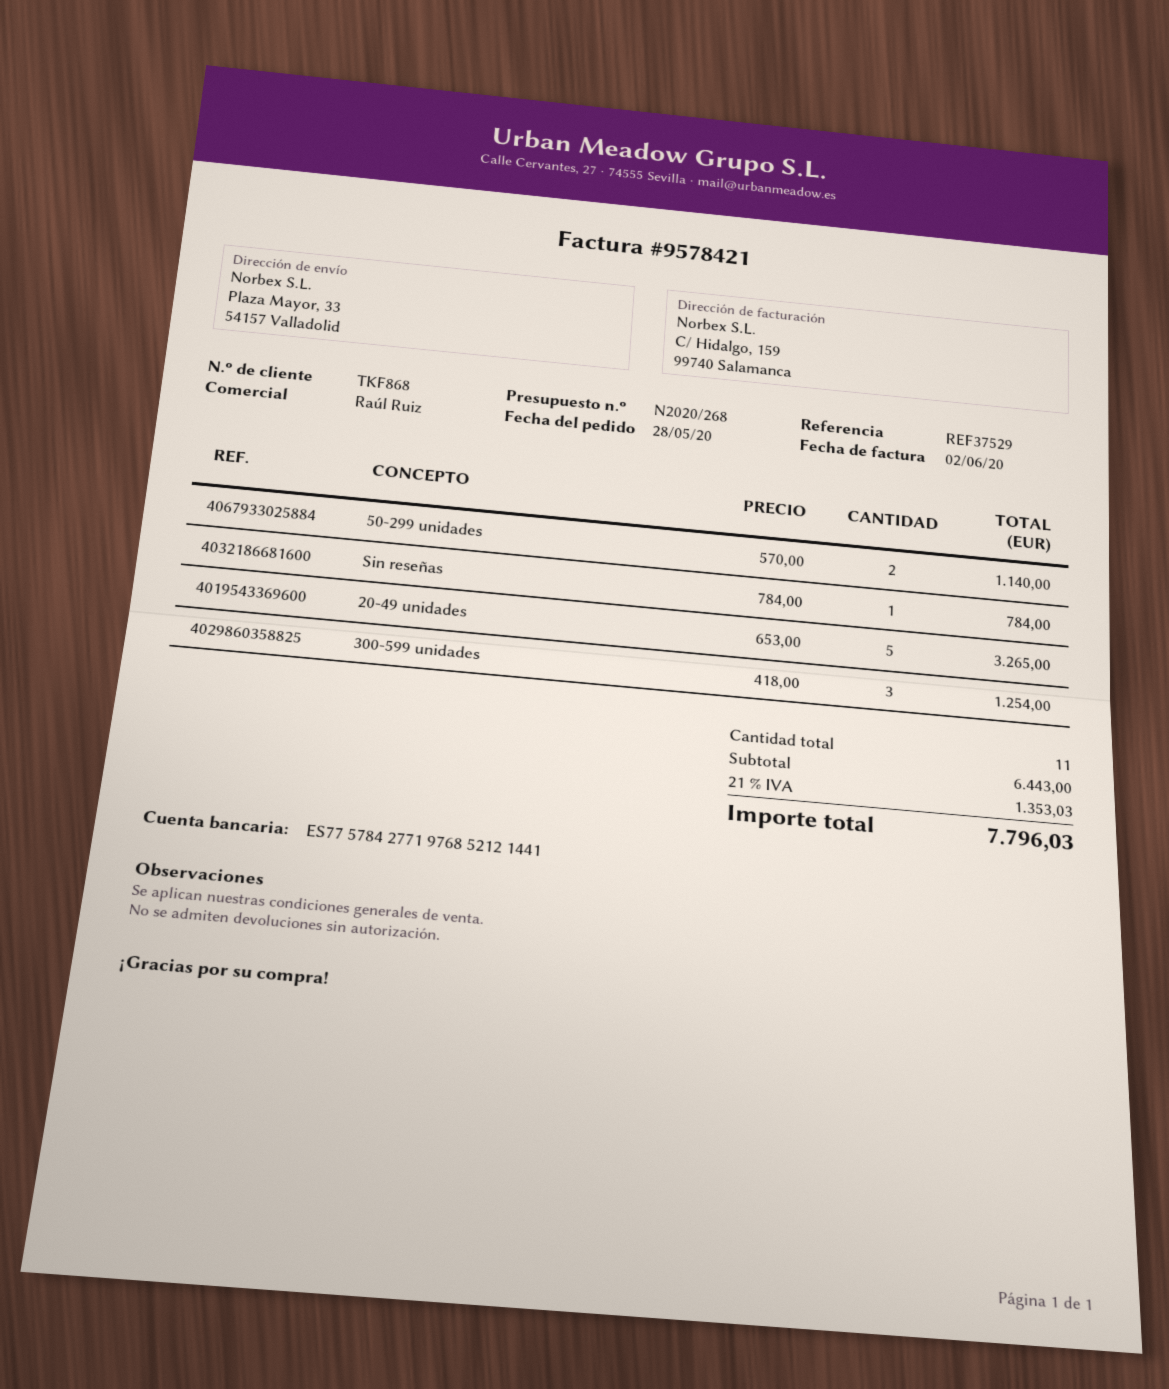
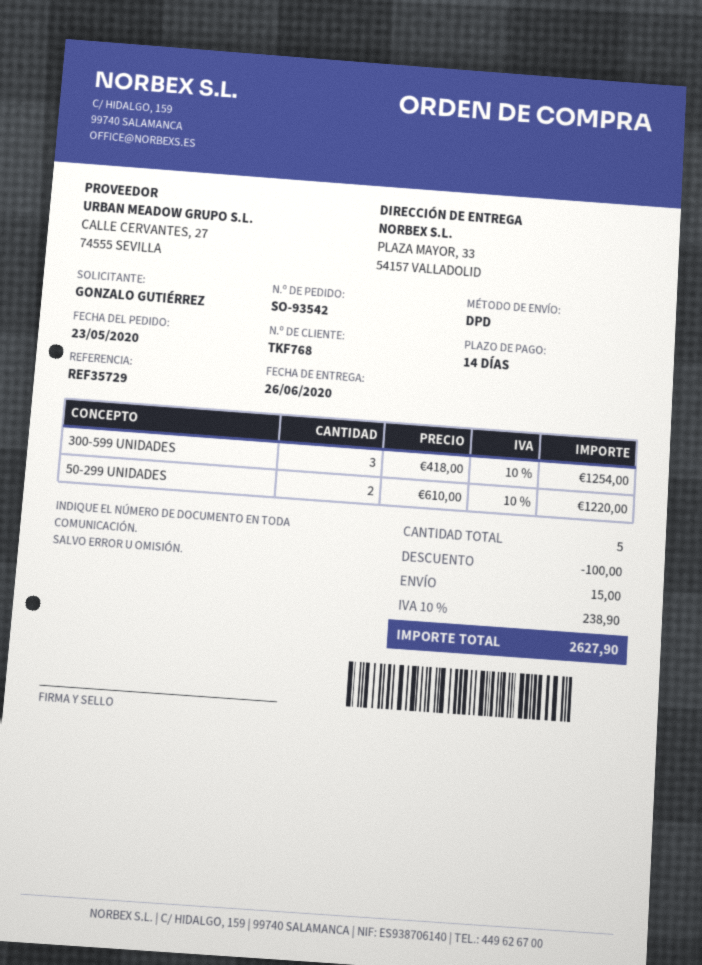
order date: 2020-05-28 -> 2020-05-23
customer number: TKF868 -> TKF768
reference: REF37529 -> REF35729
50-299 unidades: 2 x 570.00 = 1140.00 -> 2 x 610.00 = 1220.00
Sin reseñas: 1 x 784.00 = 784.00 -> none
20-49 unidades: 5 x 653.00 = 3265.00 -> none
total quantity: 11 -> 5
discount: none -> 100.00
shipping: none -> 15.00
tax: 21% = 1353.03 -> 10% = 238.90
total: 7796.03 -> 2627.90

